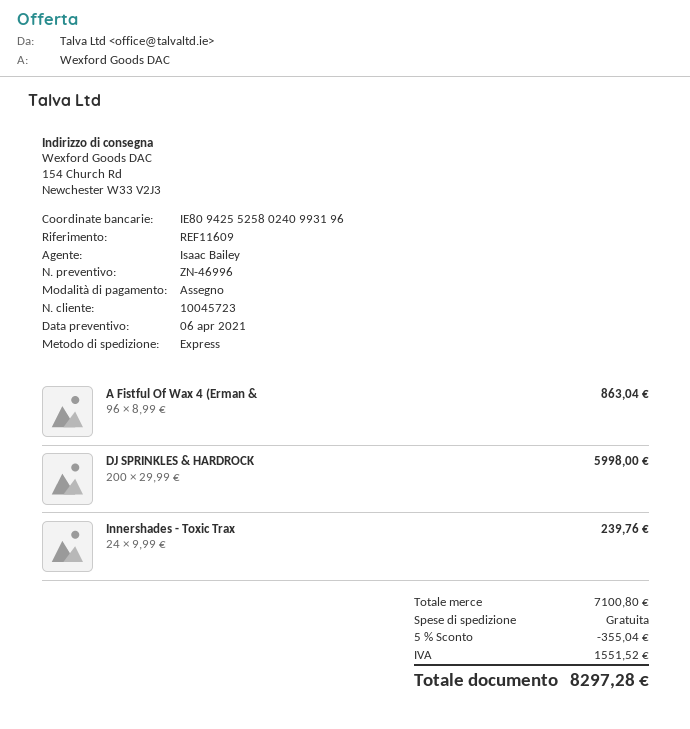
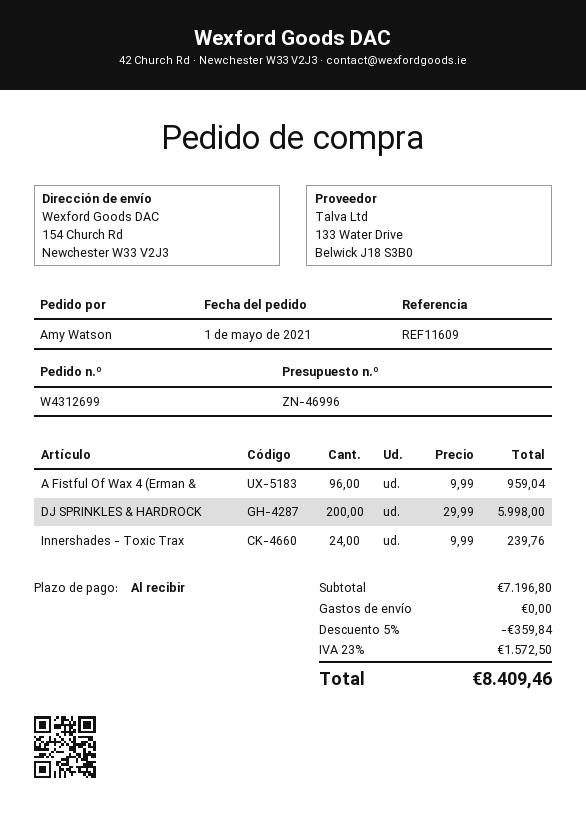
A Fistful Of Wax 4 (Erman &: 96 x 8.99 = 863.04 -> 96 x 9.99 = 959.04
subtotal: 7100.80 -> 7196.80
discount: 5% = 355.04 -> 5% = 359.84
tax: 1551.52 -> 1572.50
total: 8297.28 -> 8409.46

